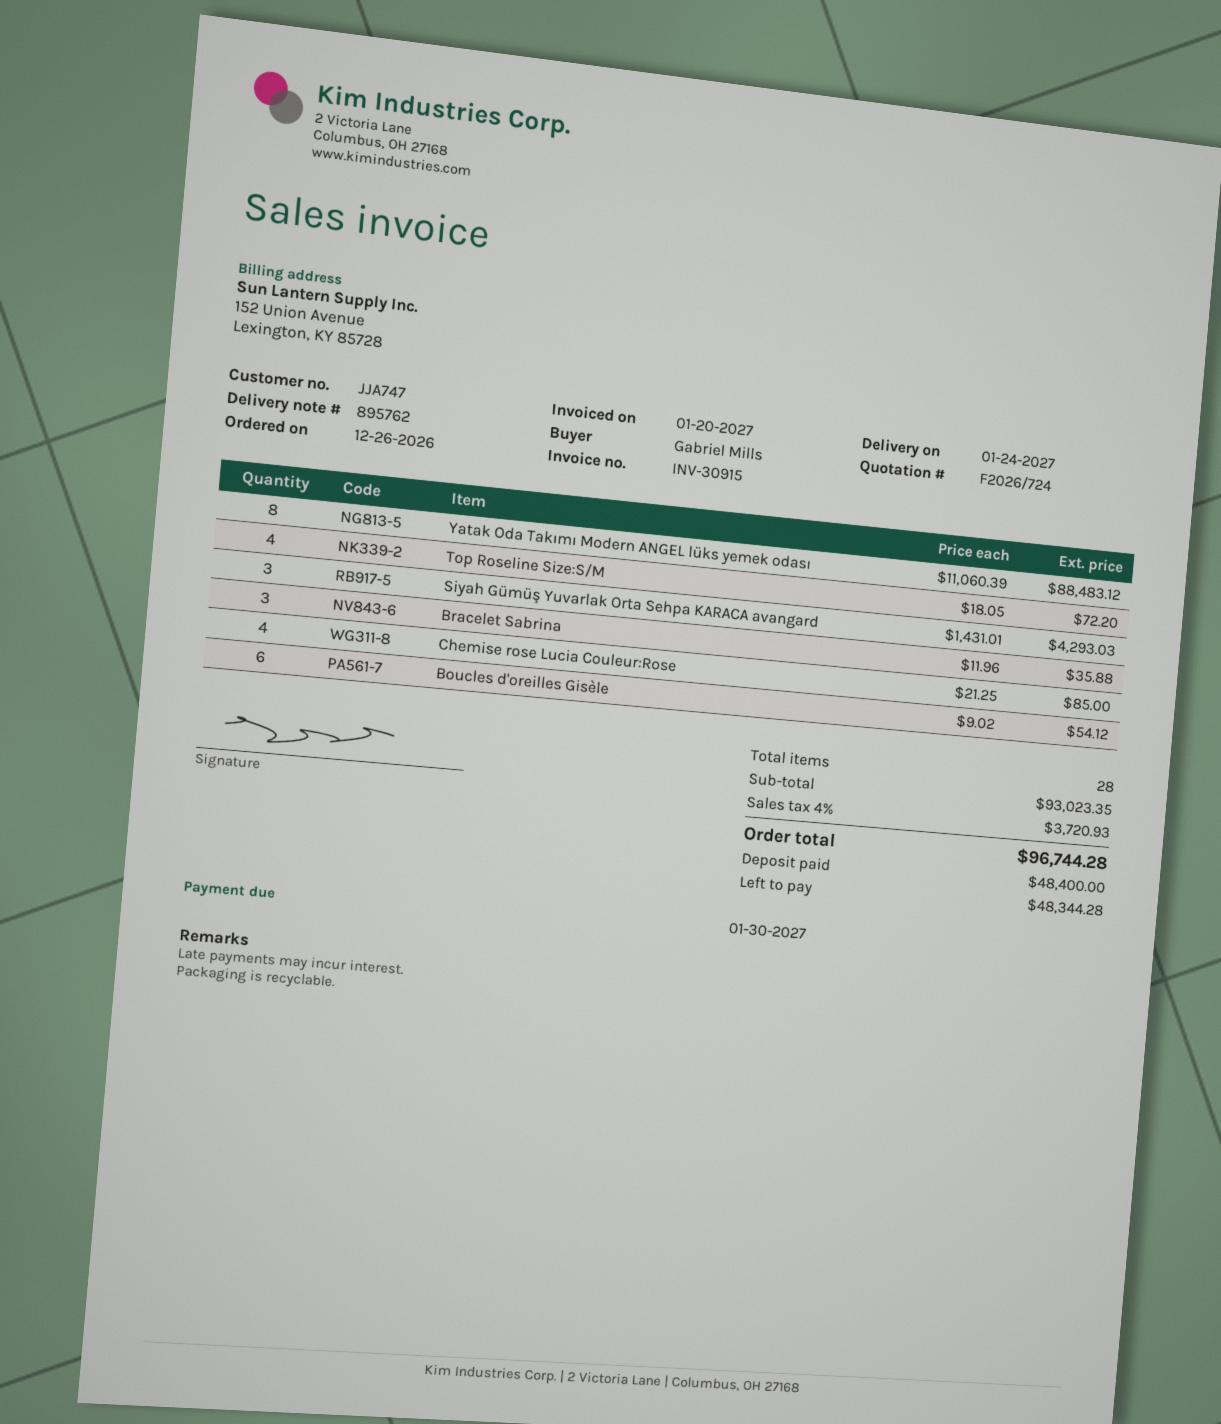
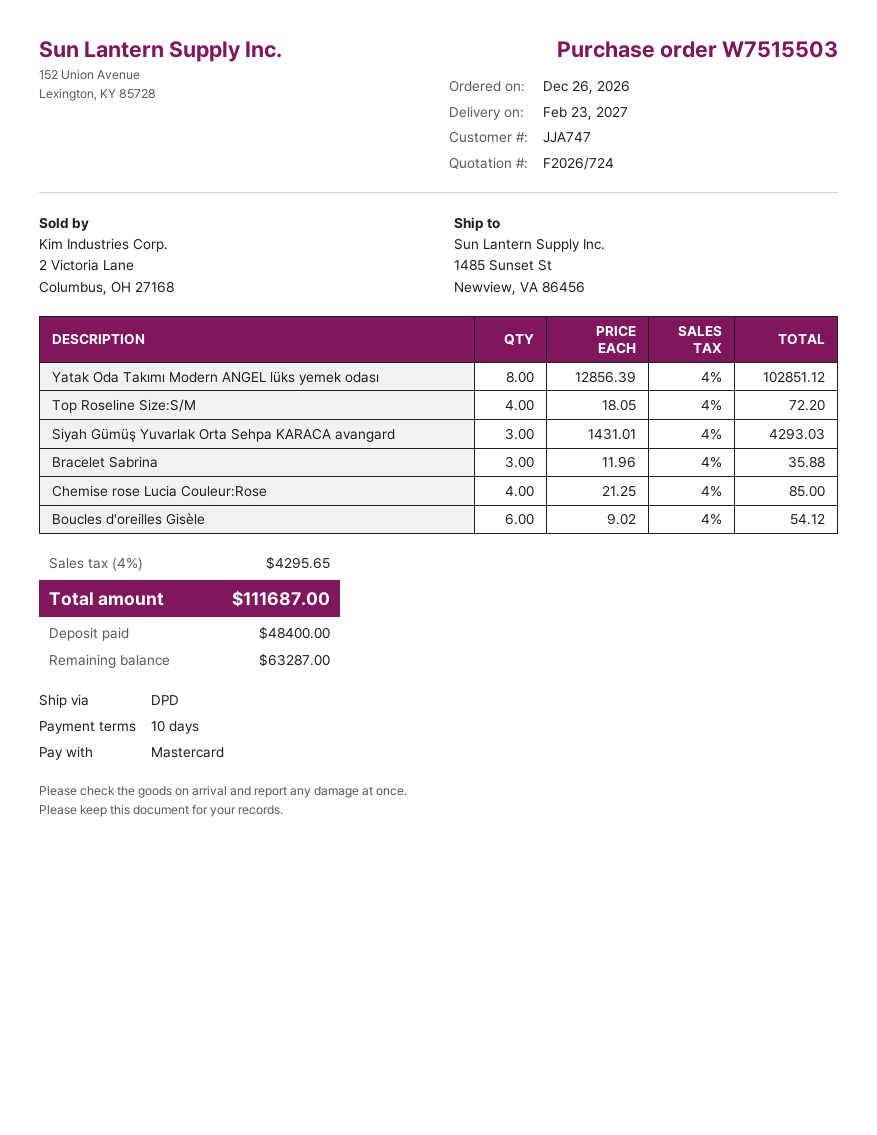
delivery date: 2027-01-24 -> 2027-02-23
Yatak Oda Takımı Modern ANGEL lüks yemek odası: 8 x 11060.39 = 88483.12 -> 8 x 12856.39 = 102851.12
tax: 4% = 3720.93 -> 4% = 4295.65
total: 96744.28 -> 111687.00
balance: 48344.28 -> 63287.00

